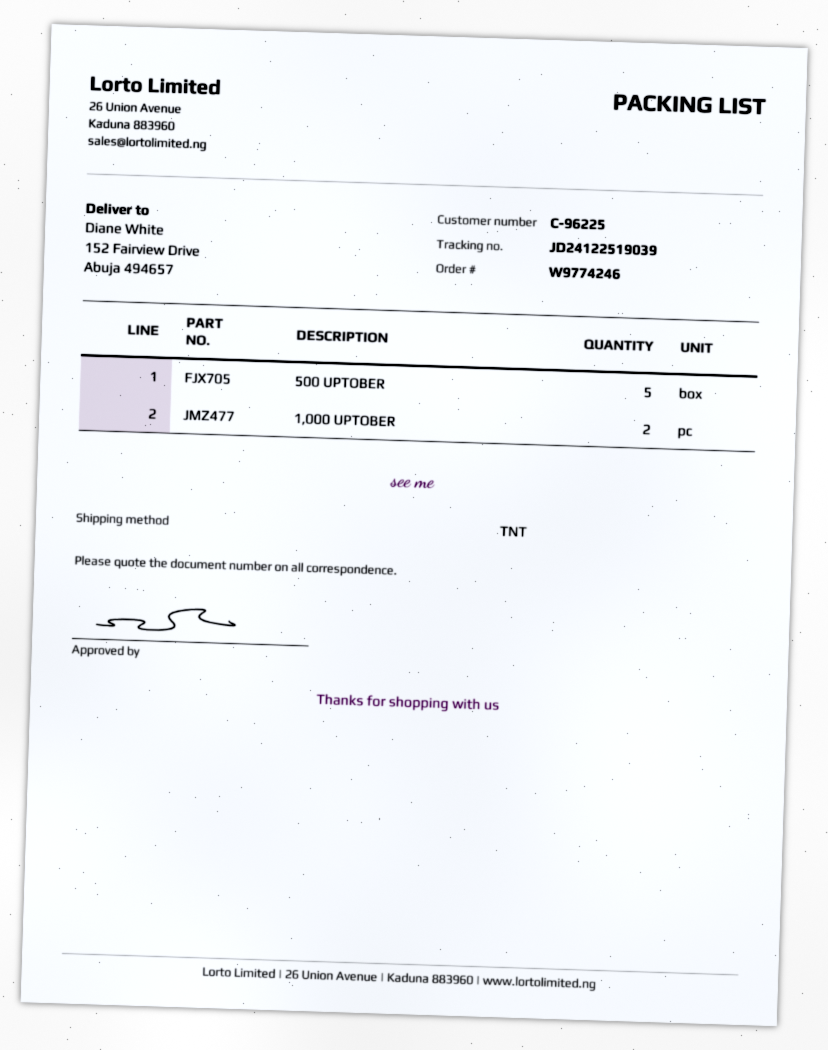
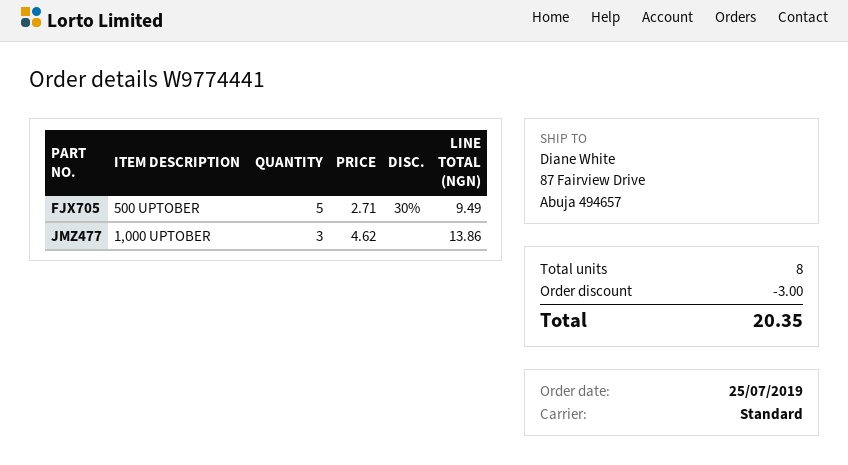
order number: W9774246 -> W9774441
shipping method: TNT -> standard
ship to: 152 Fairview Drive, Abuja 494657 -> 87 Fairview Drive, Abuja 494657
1,000 UPTOBER: 2 -> 3

